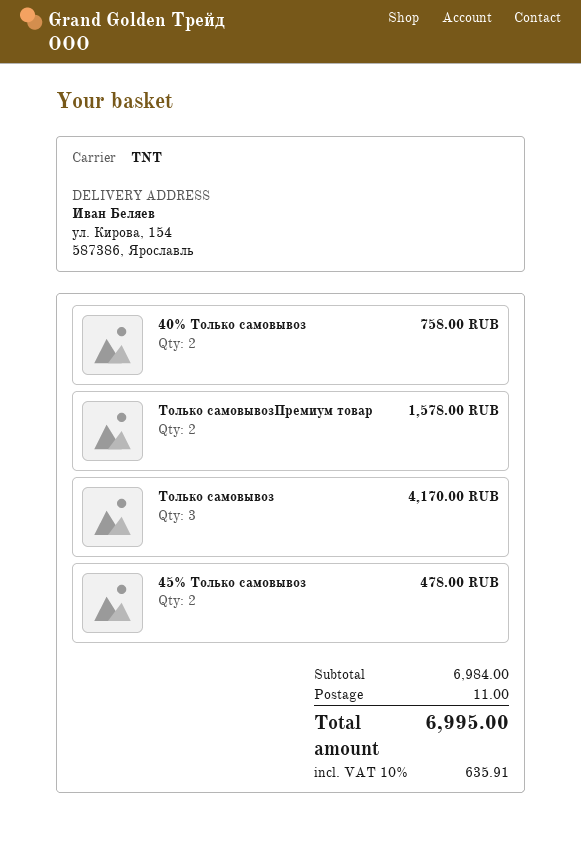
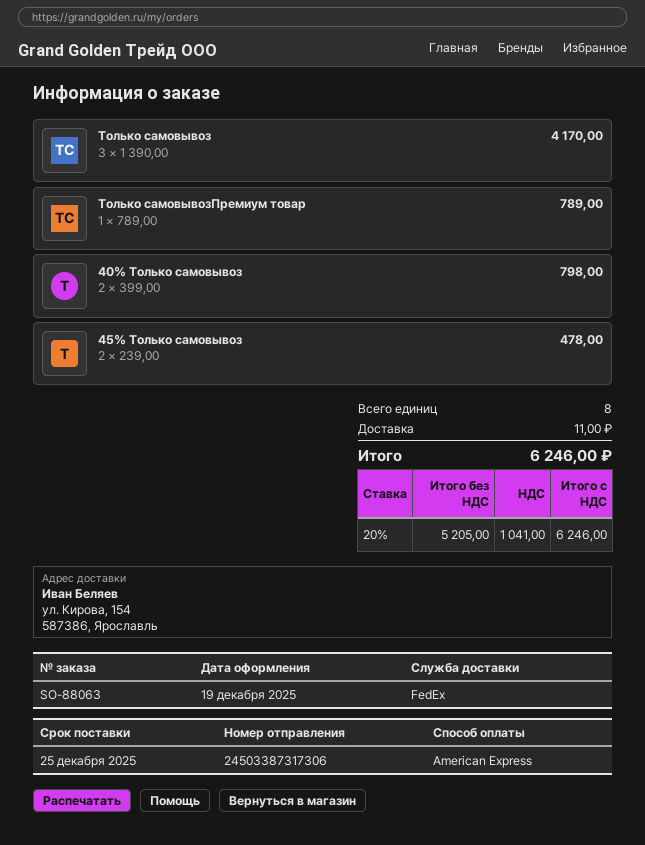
shipping method: TNT -> FedEx
40% Только самовывоз: 2 for 758.00 -> 2 for 798.00
Только самовывозПремиум товар: 2 for 1578.00 -> 1 for 789.00
tax: 10% = 635.91 -> 20% = 1041.00
total: 6995.00 -> 6246.00

